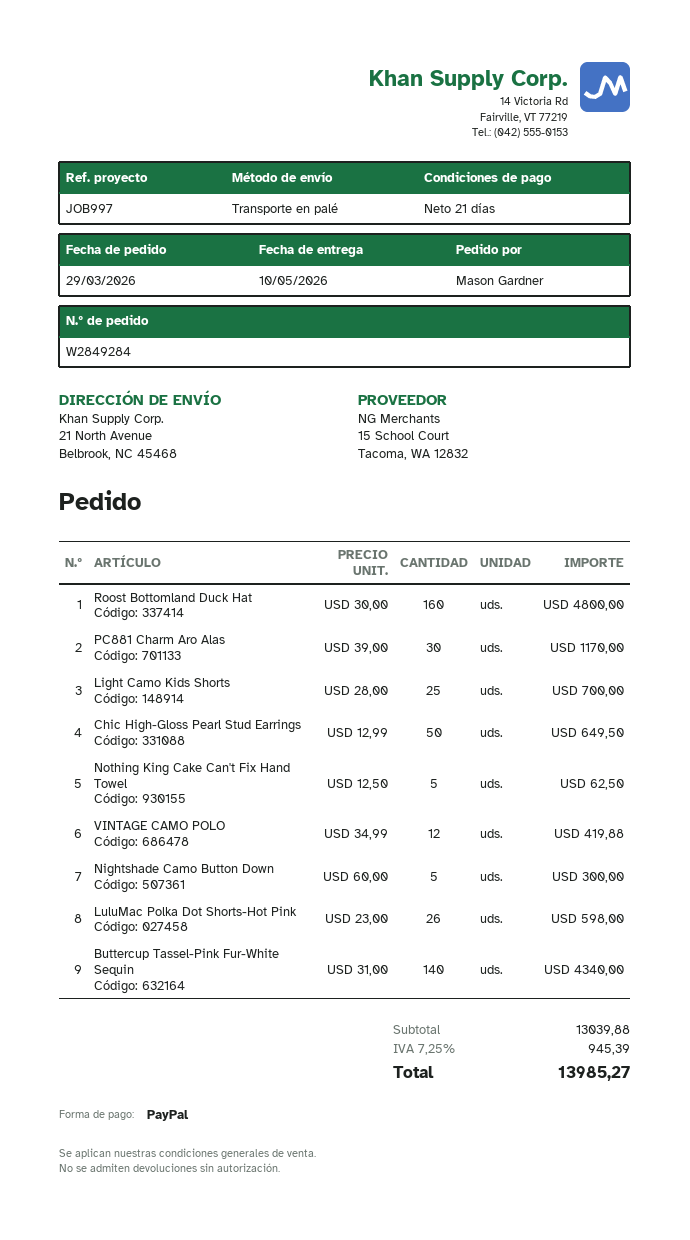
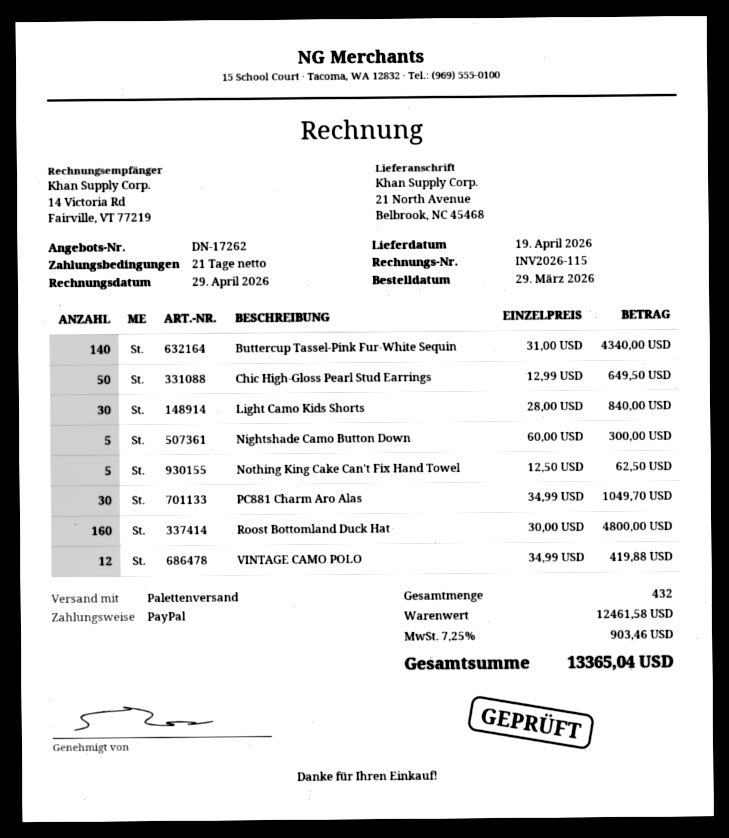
delivery date: 2026-05-10 -> 2026-04-19
PC881 Charm Aro Alas: 30 x 39.00 = 1170.00 -> 30 x 34.99 = 1049.70
Light Camo Kids Shorts: 25 x 28.00 = 700.00 -> 30 x 28.00 = 840.00
LuluMac Polka Dot Shorts-Hot Pink: 26 x 23.00 = 598.00 -> none
subtotal: 13039.88 -> 12461.58
tax: 7.25% = 945.39 -> 7.25% = 903.46
total: 13985.27 -> 13365.04

